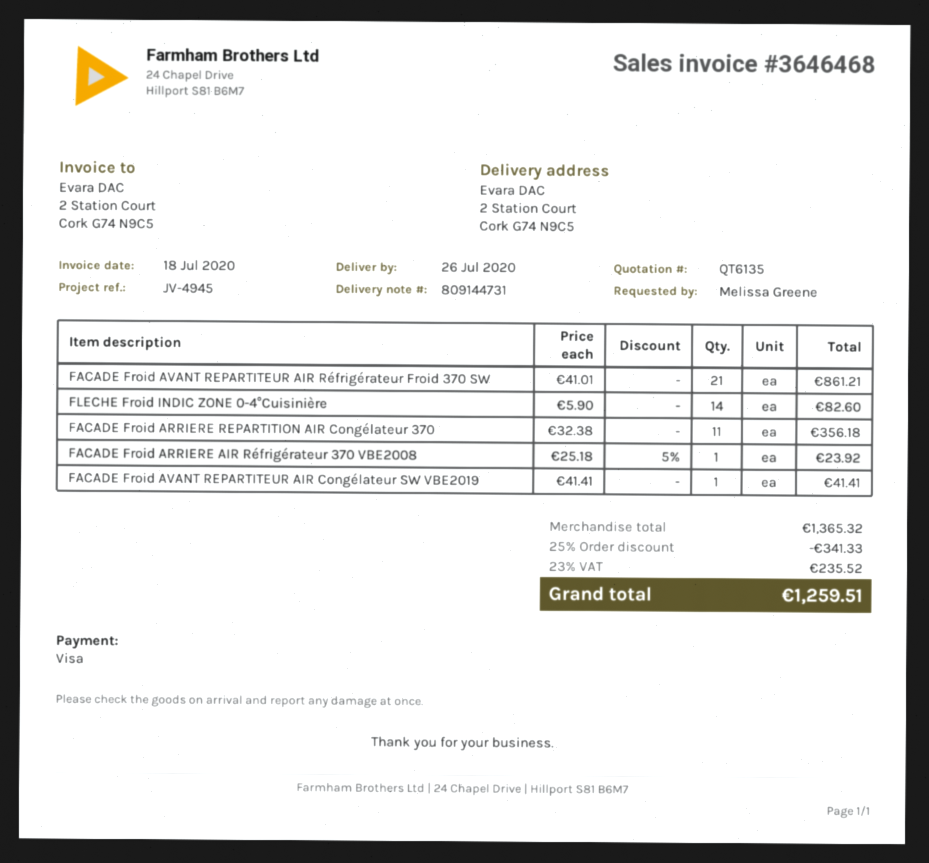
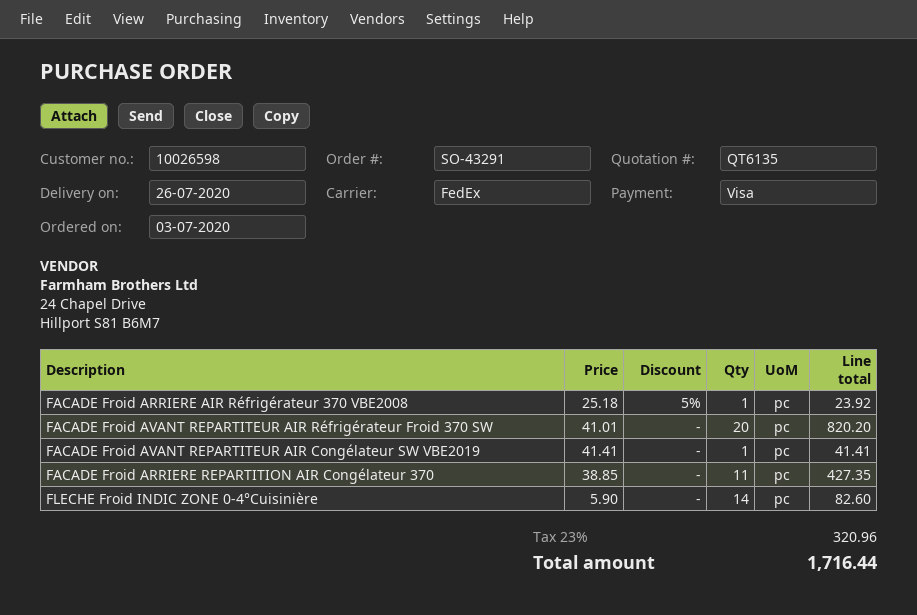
FACADE Froid AVANT REPARTITEUR AIR Réfrigérateur Froid 370 SW: 21 x 41.01 = 861.21 -> 20 x 41.01 = 820.20
FACADE Froid ARRIERE REPARTITION AIR Congélateur 370: 11 x 32.38 = 356.18 -> 11 x 38.85 = 427.35
discount: 25% = 341.33 -> none
tax: 23% = 235.52 -> 23% = 320.96
total: 1259.51 -> 1716.44

